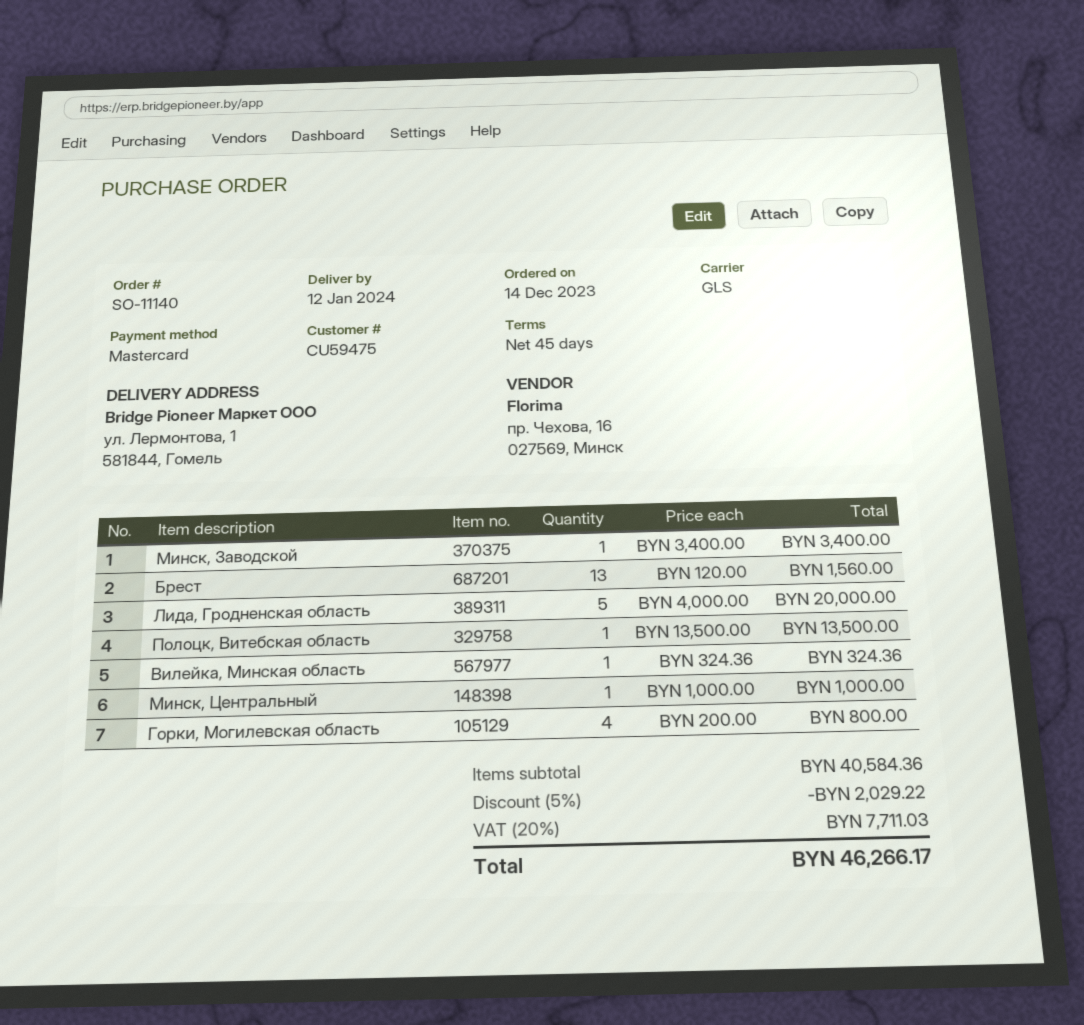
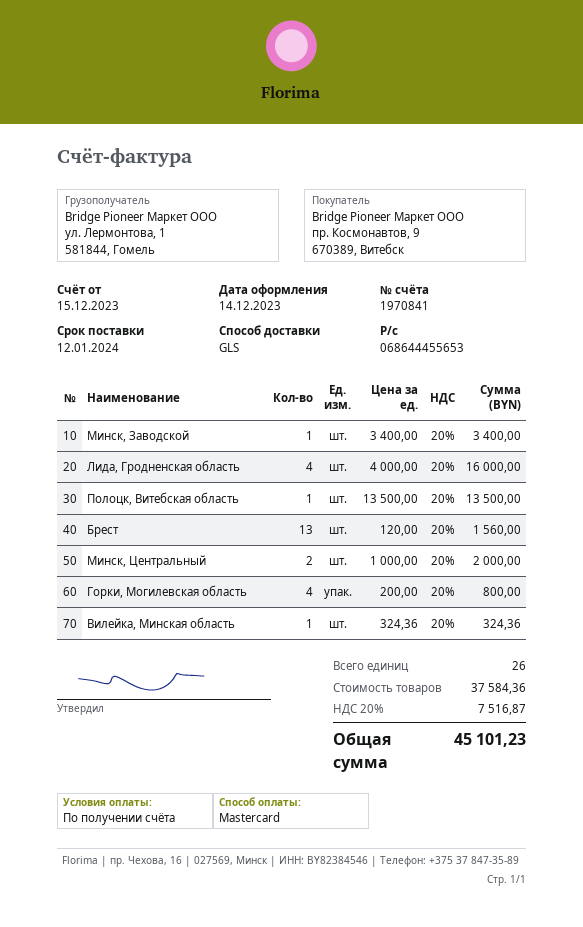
payment terms: 45 days -> on receipt
Лида, Гродненская область: 5 x 4000.00 = 20000.00 -> 4 x 4000.00 = 16000.00
Минск, Центральный: 1 x 1000.00 = 1000.00 -> 2 x 1000.00 = 2000.00
subtotal: 40584.36 -> 37584.36
discount: 5% = 2029.22 -> none
tax: 20% = 7711.03 -> 20% = 7516.87
total: 46266.17 -> 45101.23

